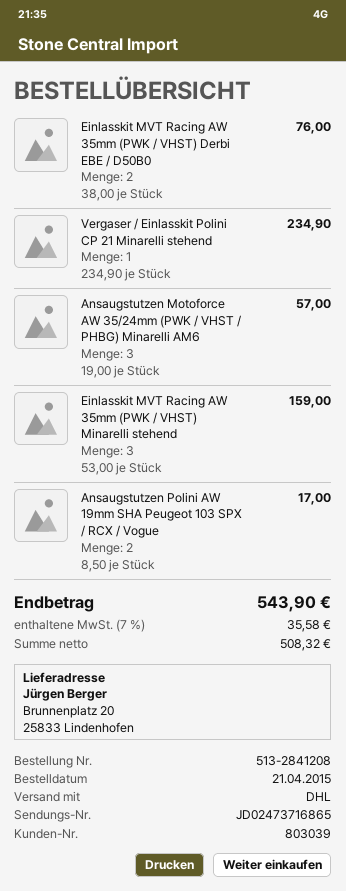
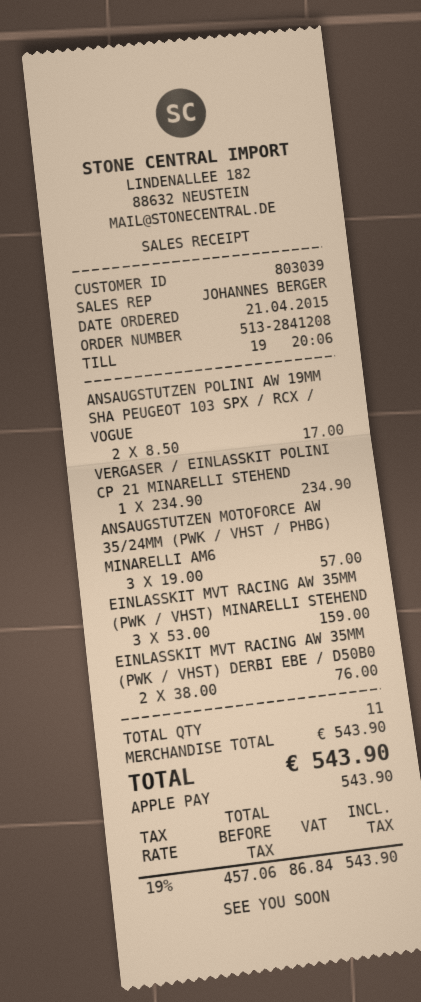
net: 508.32 -> 457.06
tax: 7% = 35.58 -> 19% = 86.84

